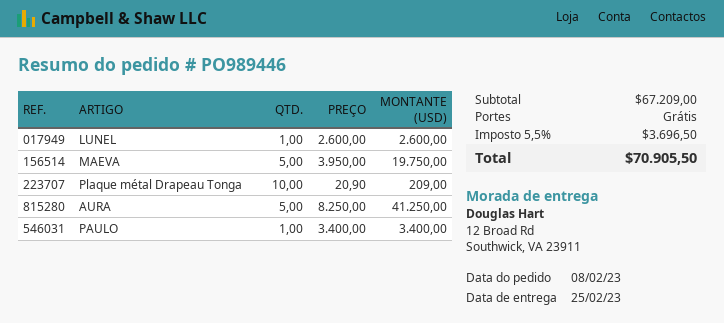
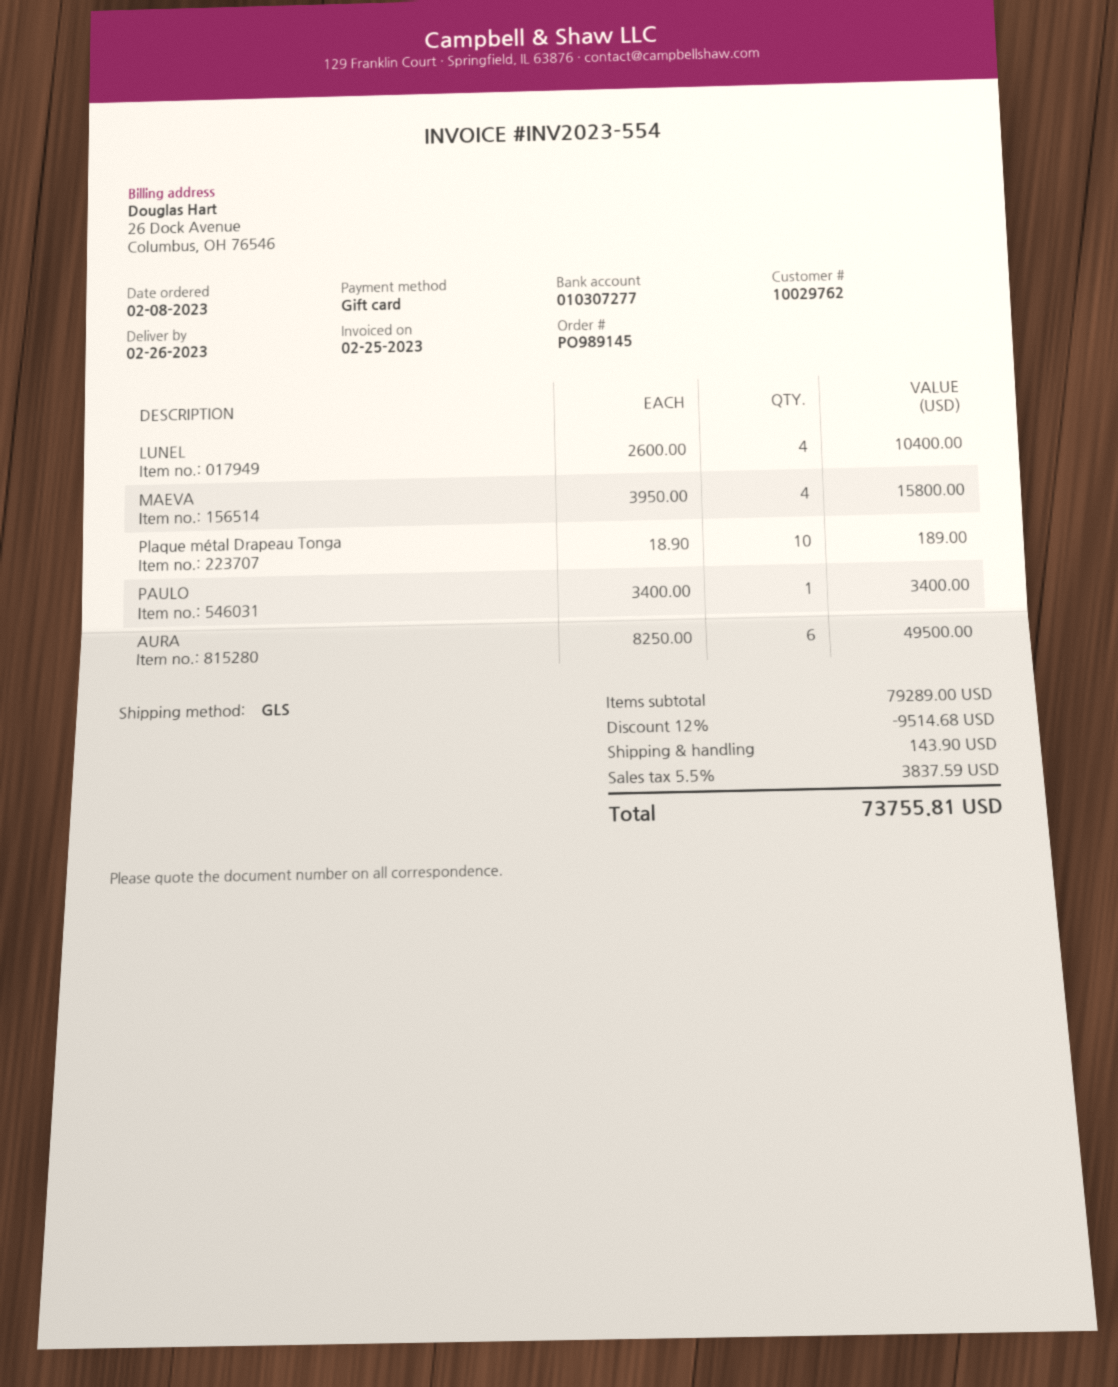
order number: PO989446 -> PO989145
delivery date: 2023-02-25 -> 2023-02-26
LUNEL: 1 x 2600.00 = 2600.00 -> 4 x 2600.00 = 10400.00
MAEVA: 5 x 3950.00 = 19750.00 -> 4 x 3950.00 = 15800.00
Plaque métal Drapeau Tonga: 10 x 20.90 = 209.00 -> 10 x 18.90 = 189.00
AURA: 5 x 8250.00 = 41250.00 -> 6 x 8250.00 = 49500.00
subtotal: 67209.00 -> 79289.00
discount: none -> 12% = 9514.68
shipping: 0.00 -> 143.90
tax: 5.5% = 3696.50 -> 5.5% = 3837.59
total: 70905.50 -> 73755.81

